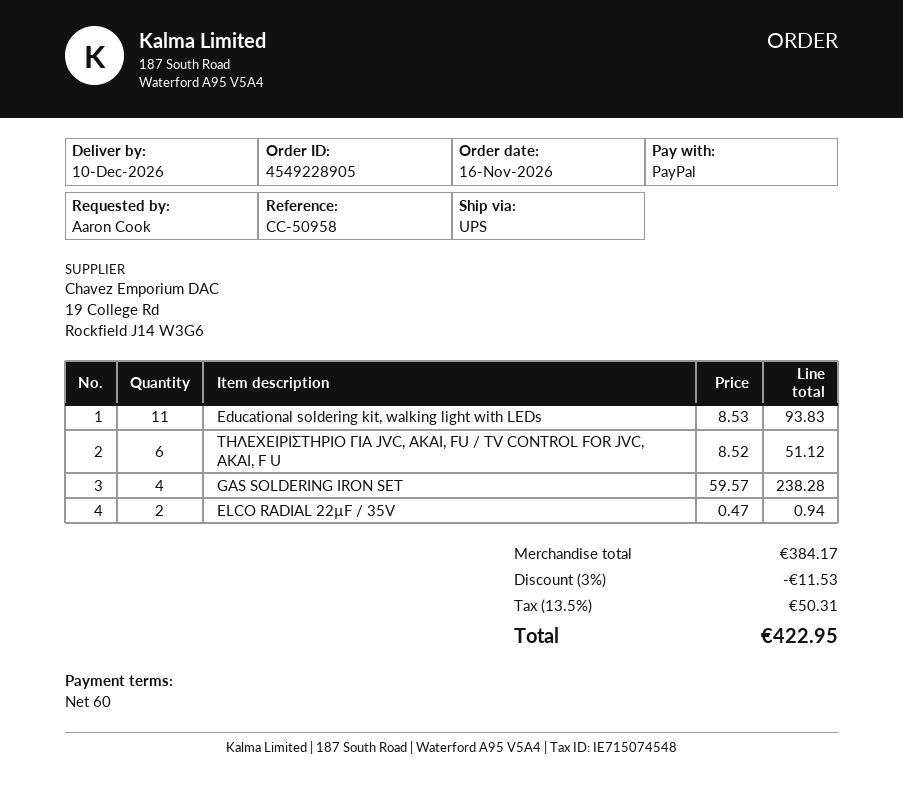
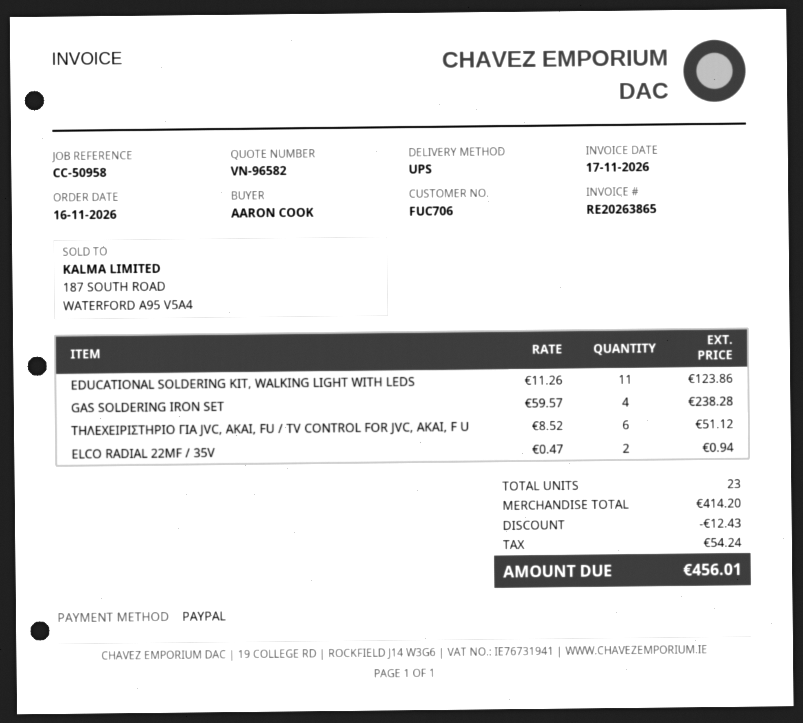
Educational soldering kit, walking light with LEDs: 11 x 8.53 = 93.83 -> 11 x 11.26 = 123.86
subtotal: 384.17 -> 414.20
discount: 11.53 -> 12.43
tax: 50.31 -> 54.24
total: 422.95 -> 456.01

